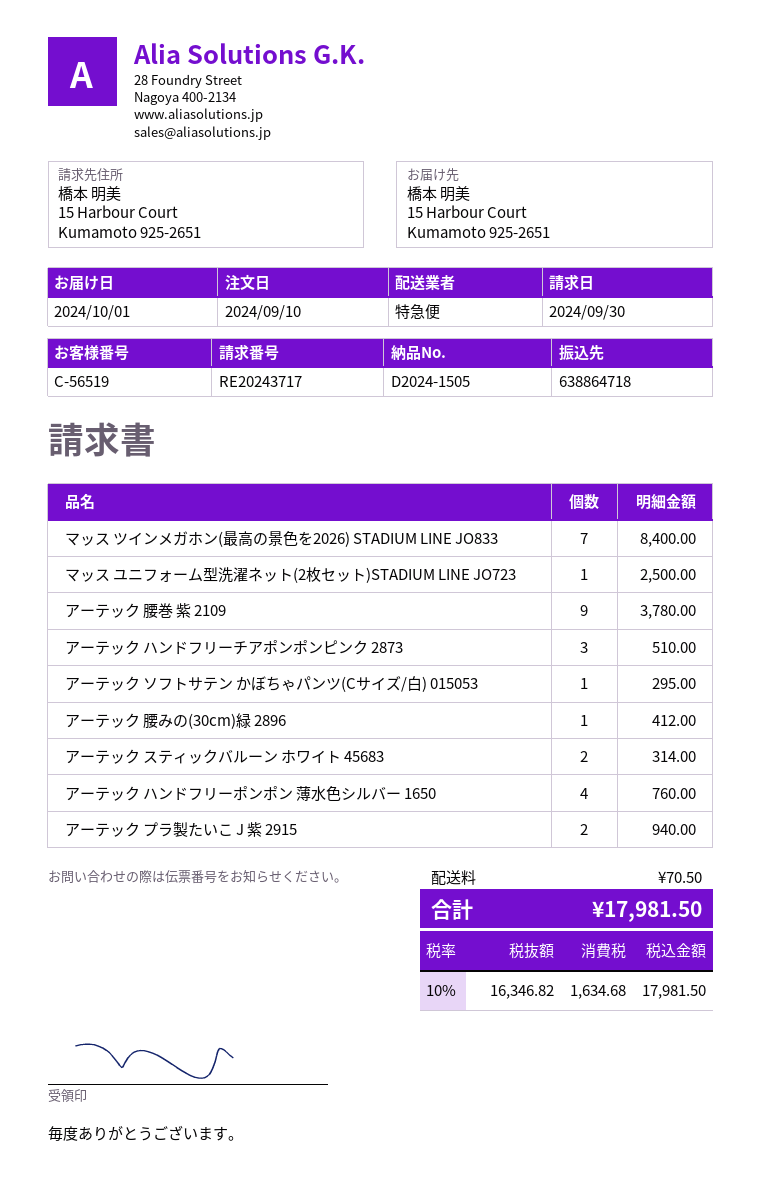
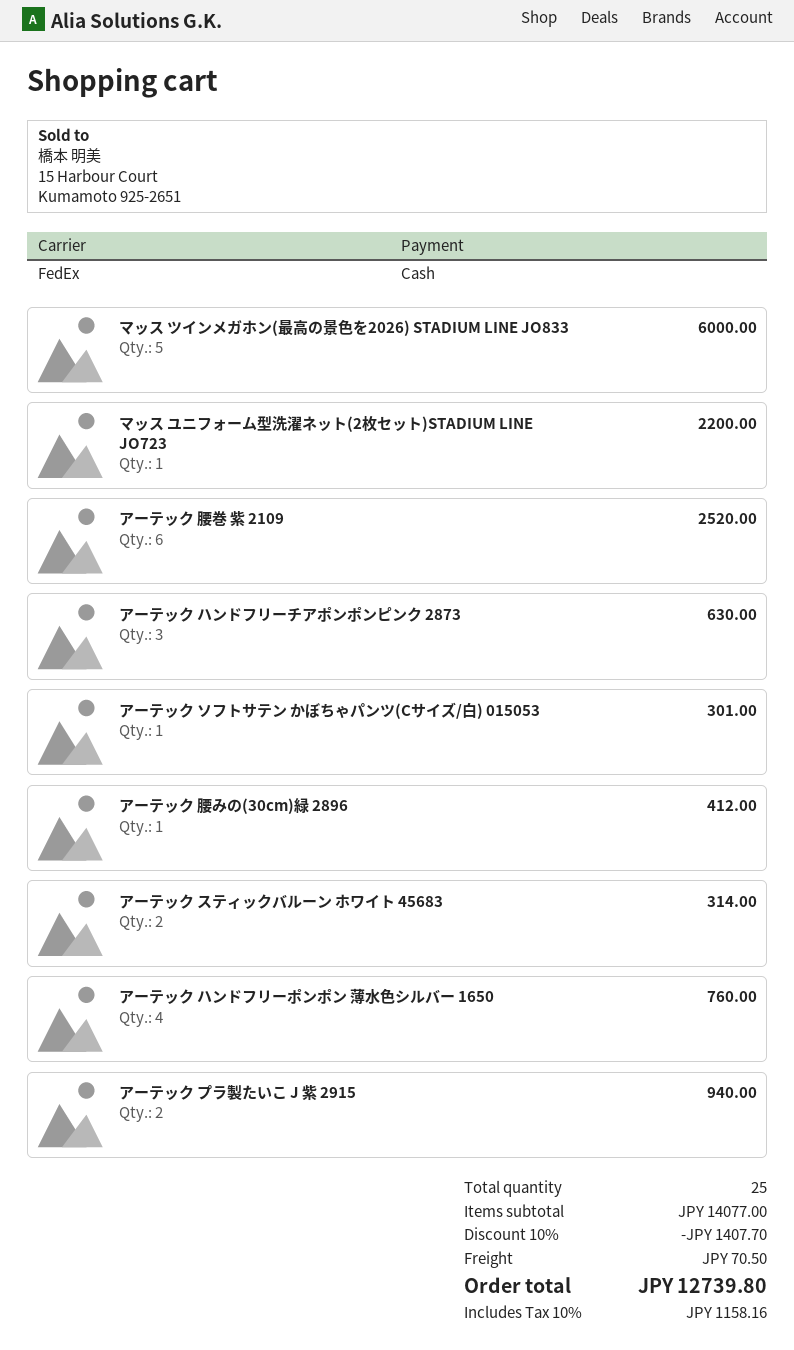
shipping method: express -> FedEx
マッス ツインメガホン(最高の景色を2026) STADIUM LINE JO833: 7 for 8400.00 -> 5 for 6000.00
マッス ユニフォーム型洗濯ネット(2枚セット)STADIUM LINE JO723: 1 for 2500.00 -> 1 for 2200.00
アーテック 腰巻 紫 2109: 9 for 3780.00 -> 6 for 2520.00
アーテック ハンドフリーチアポンポンピンク 2873: 3 for 510.00 -> 3 for 630.00
アーテック ソフトサテン かぼちゃパンツ(Cサイズ/白) 015053: 1 for 295.00 -> 1 for 301.00
discount: none -> 10% = 1407.70
tax: 10% = 1634.68 -> 10% = 1158.16
total: 17981.50 -> 12739.80

